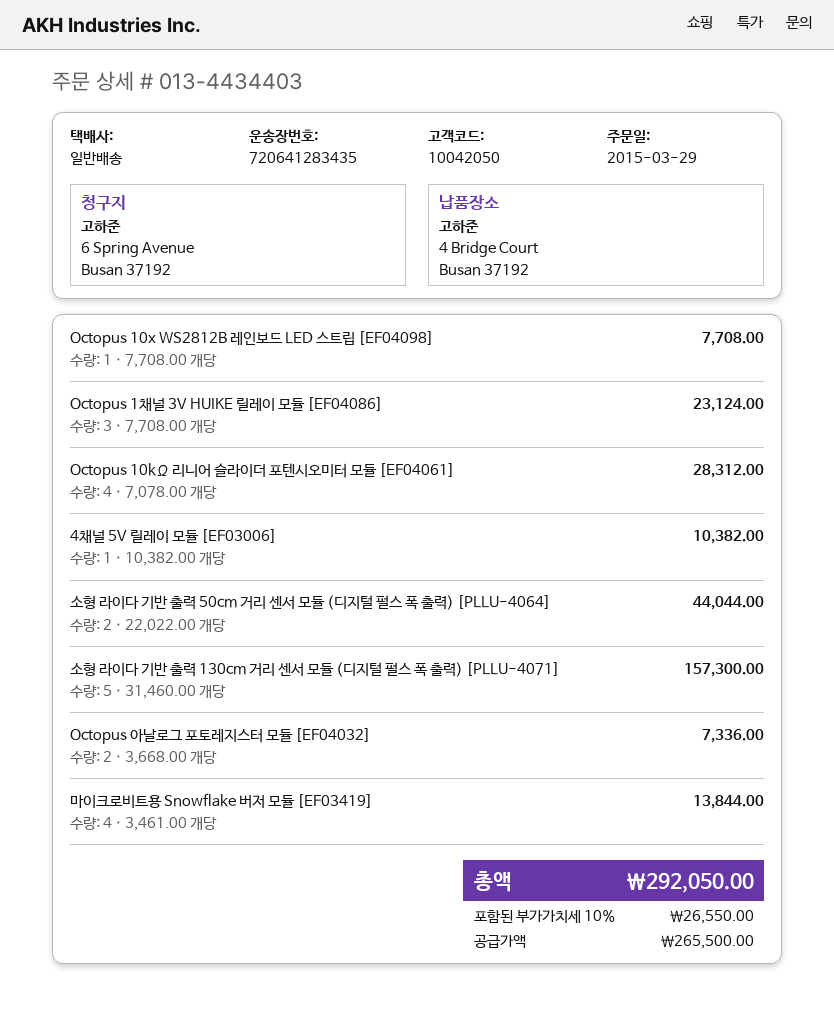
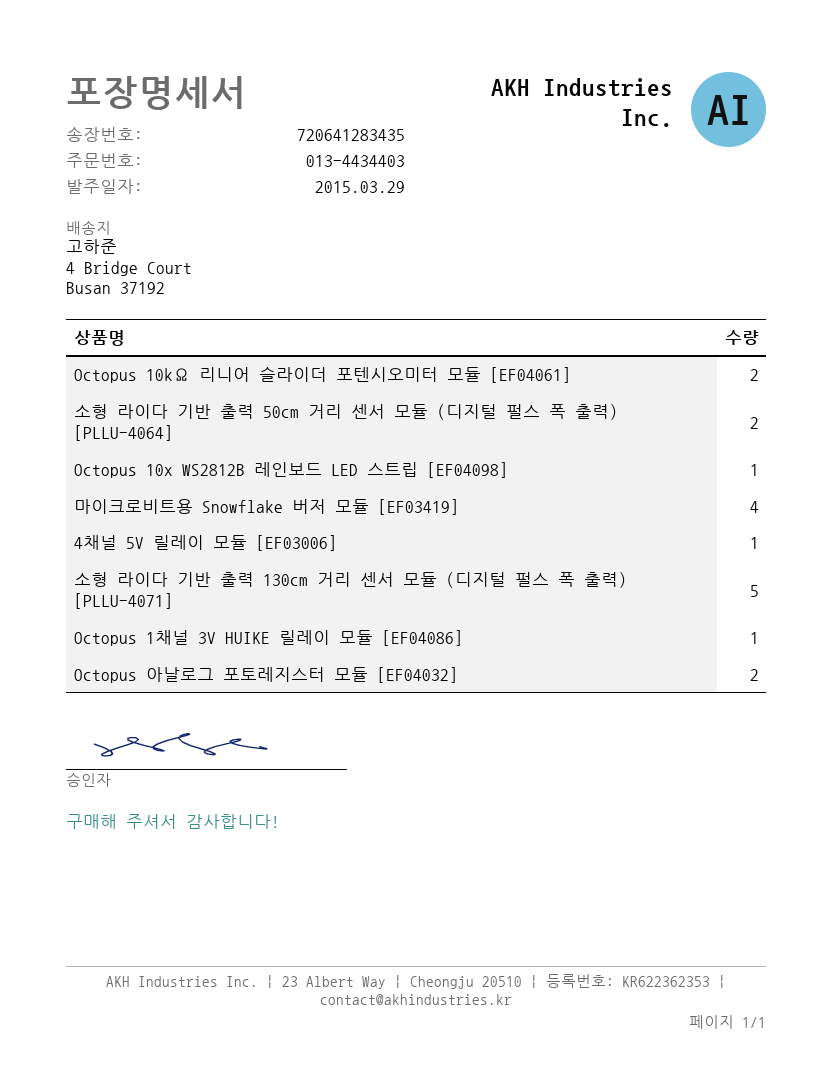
Octopus 1채널 3V HUIKE 릴레이 모듈 [EF04086]: 3 -> 1
Octopus 10kΩ 리니어 슬라이더 포텐시오미터 모듈 [EF04061]: 4 -> 2

